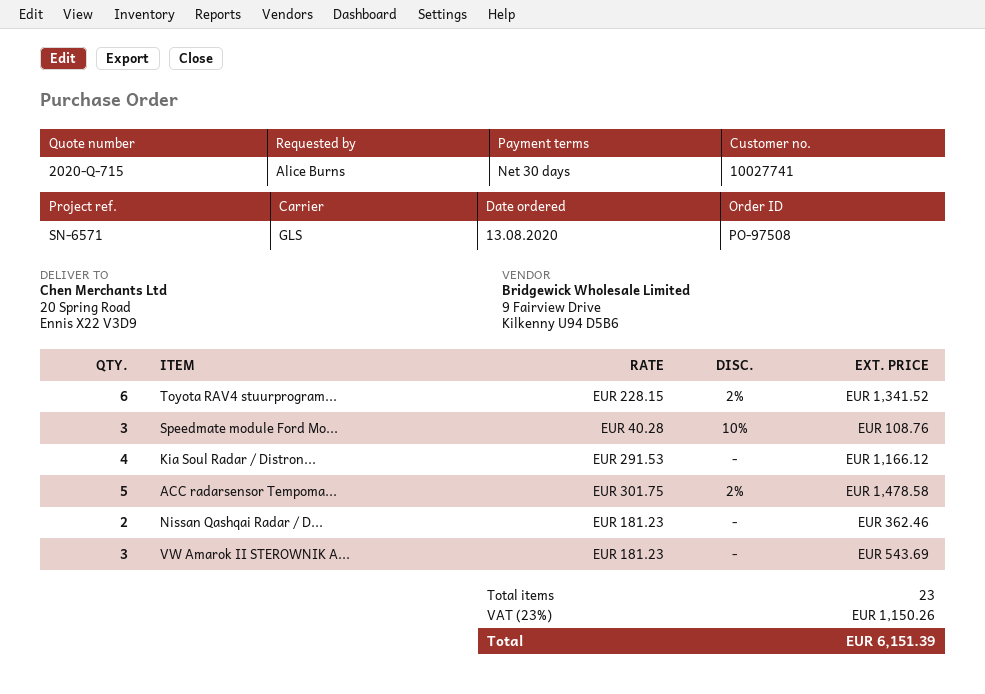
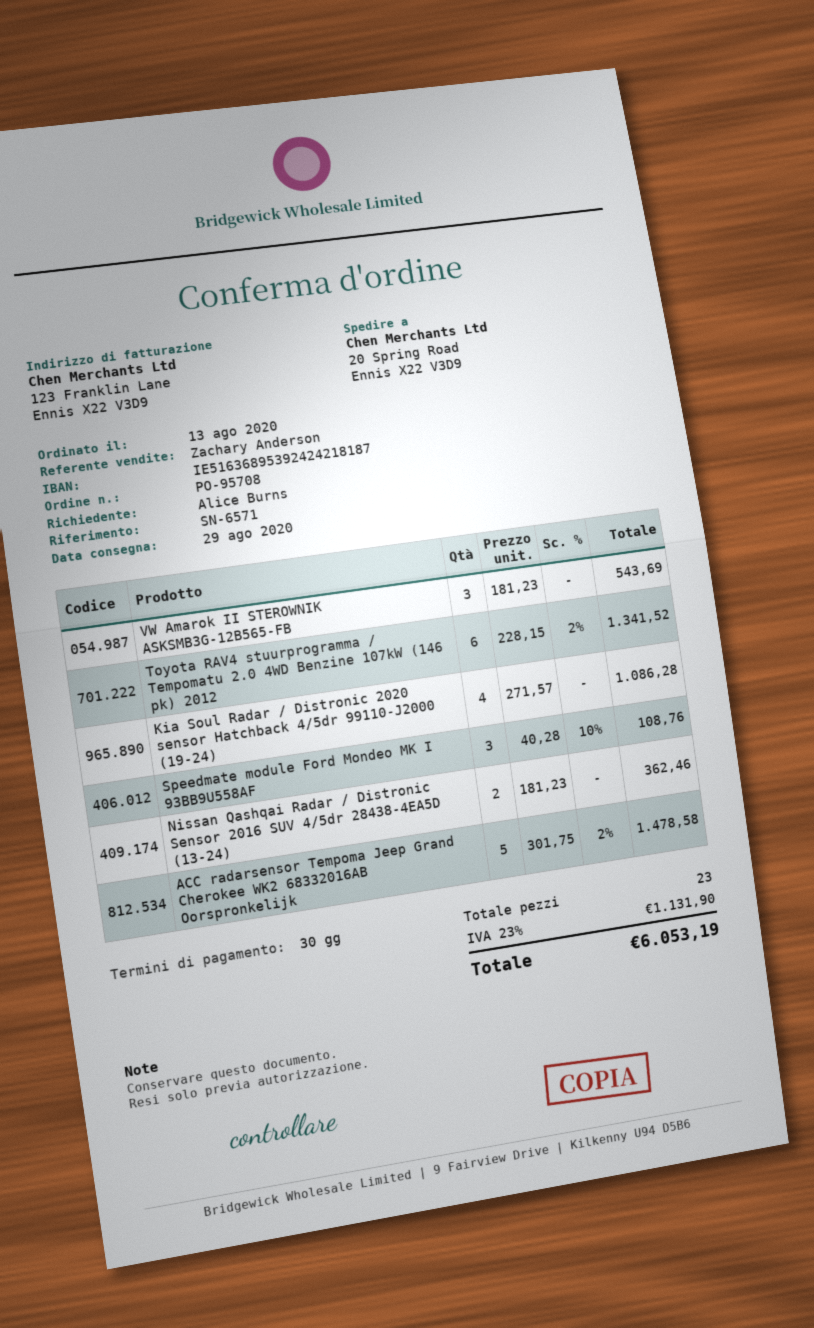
order number: PO-97508 -> PO-95708
Kia Soul Radar / Distron...: 4 x 291.53 = 1166.12 -> 4 x 271.57 = 1086.28
tax: 23% = 1150.26 -> 23% = 1131.90
total: 6151.39 -> 6053.19

